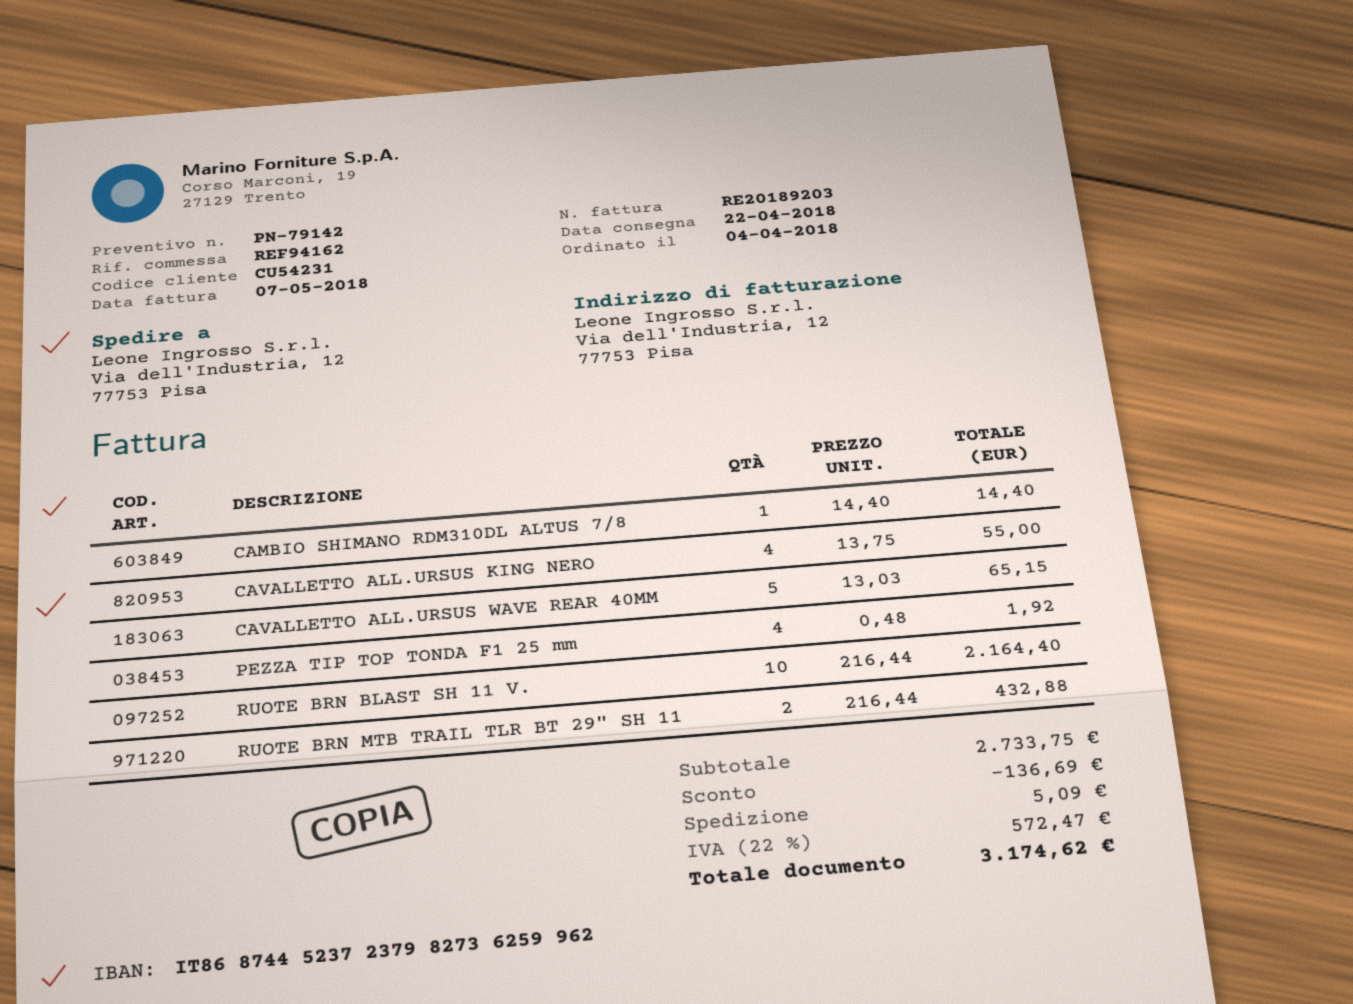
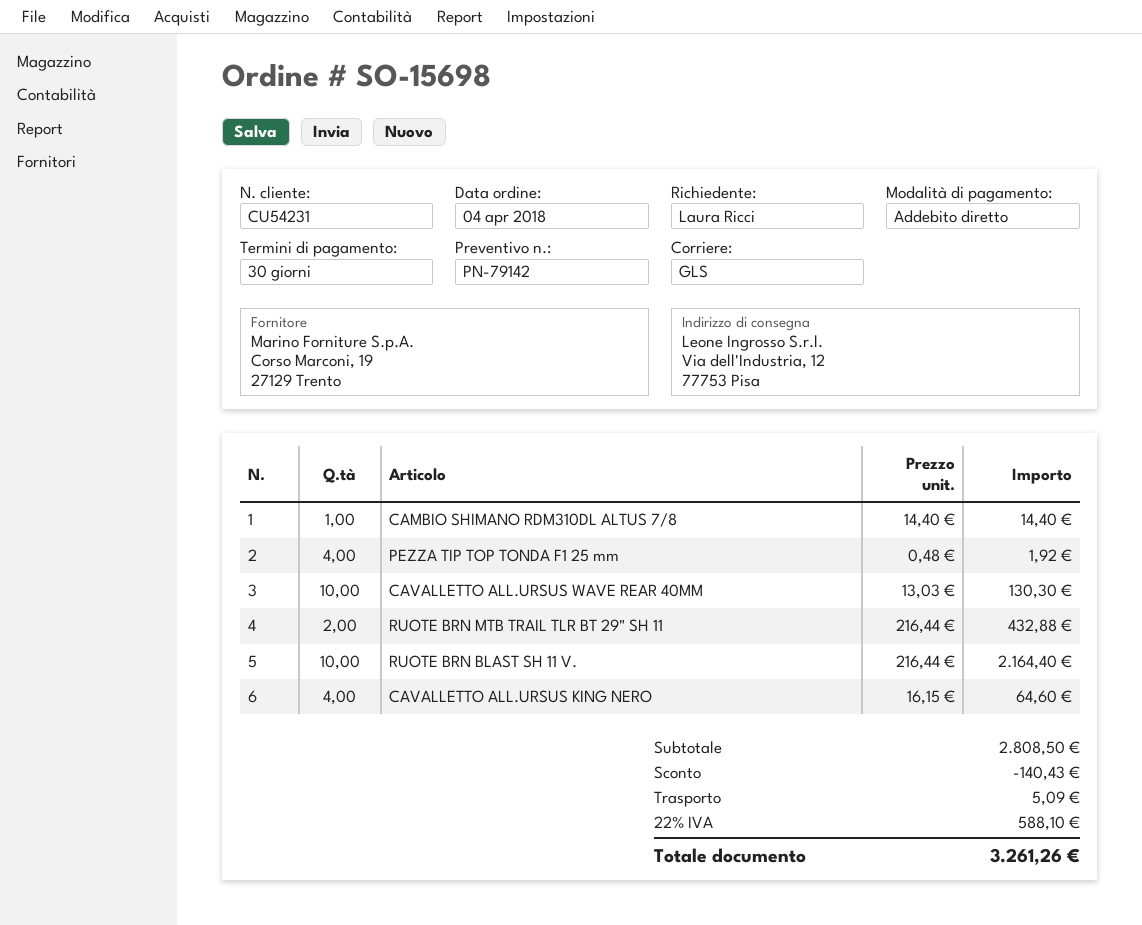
CAVALLETTO ALL.URSUS KING NERO: 4 x 13.75 = 55.00 -> 4 x 16.15 = 64.60
CAVALLETTO ALL.URSUS WAVE REAR 40MM: 5 x 13.03 = 65.15 -> 10 x 13.03 = 130.30
subtotal: 2733.75 -> 2808.50
discount: 136.69 -> 140.43
tax: 22% = 572.47 -> 22% = 588.10
total: 3174.62 -> 3261.26

